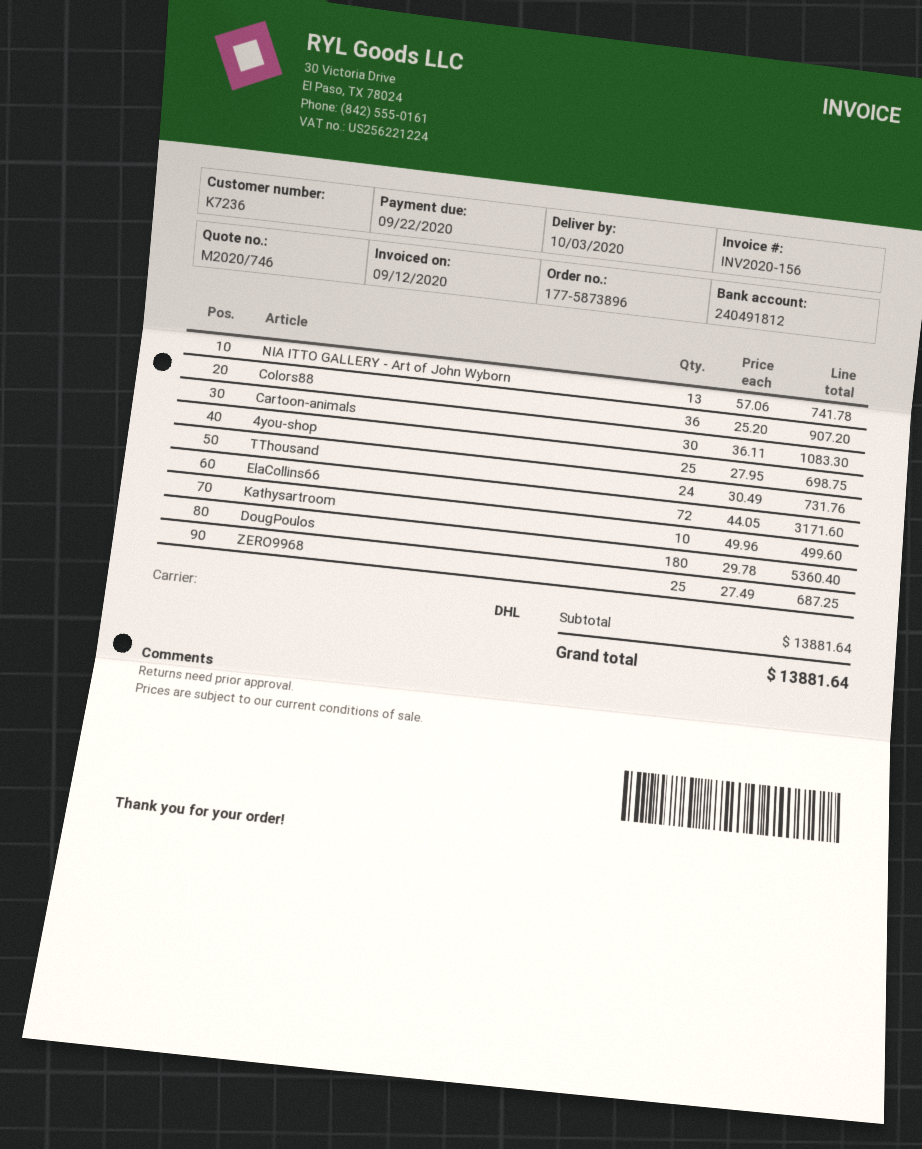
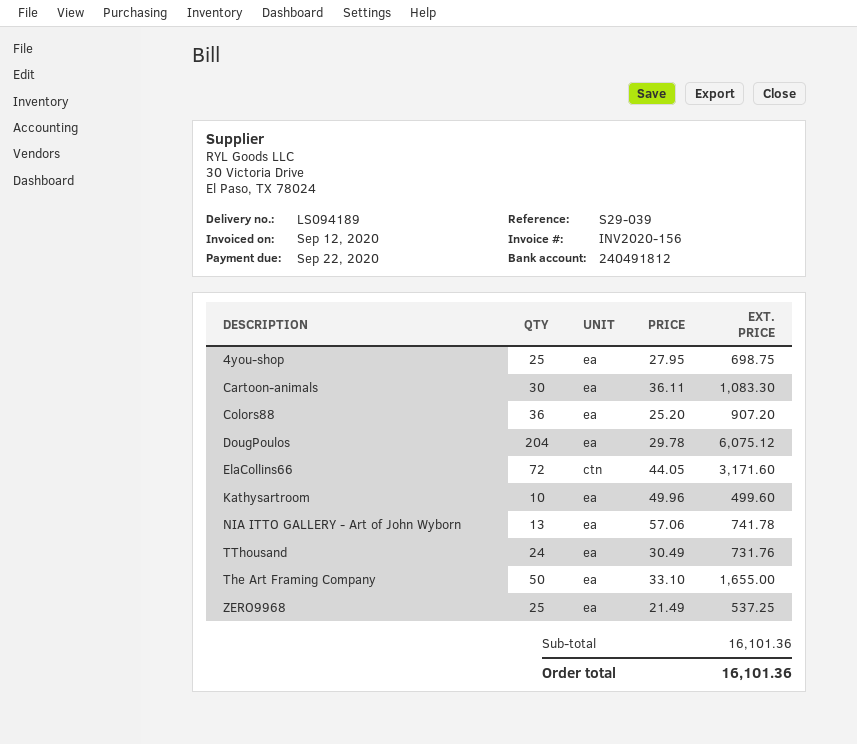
DougPoulos: 180 x 29.78 = 5360.40 -> 204 x 29.78 = 6075.12
ZERO9968: 25 x 27.49 = 687.25 -> 25 x 21.49 = 537.25
The Art Framing Company: none -> 50 x 33.10 = 1655.00
subtotal: 13881.64 -> 16101.36
total: 13881.64 -> 16101.36

